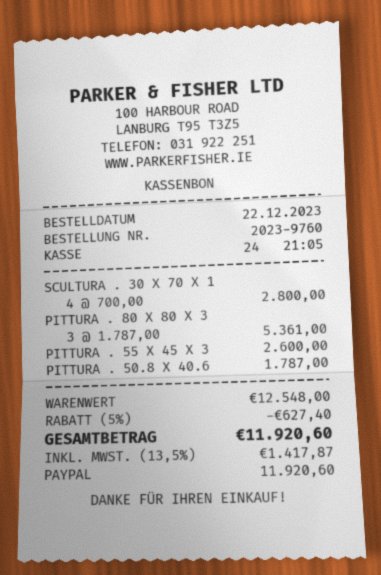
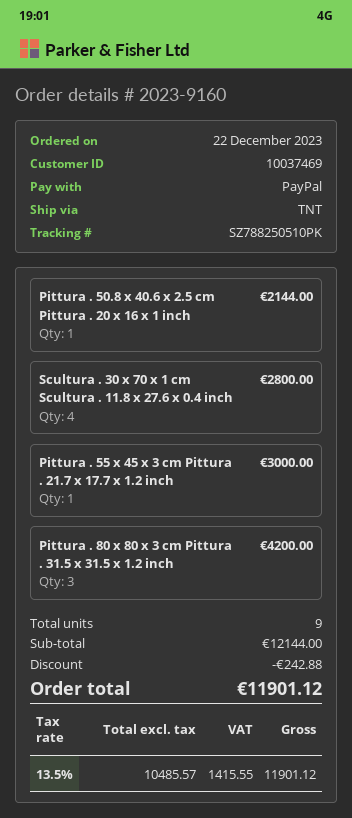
order number: 2023-9760 -> 2023-9160
PITTURA . 80 X 80 X 3: 3 for 5361.00 -> 3 for 4200.00
PITTURA . 55 X 45 X 3: 1 for 2600.00 -> 1 for 3000.00
PITTURA . 50.8 X 40.6: 1 for 1787.00 -> 1 for 2144.00
subtotal: 12548.00 -> 12144.00
discount: 627.40 -> 242.88
tax: 13.5% = 1417.87 -> 13.5% = 1415.55
total: 11920.60 -> 11901.12

